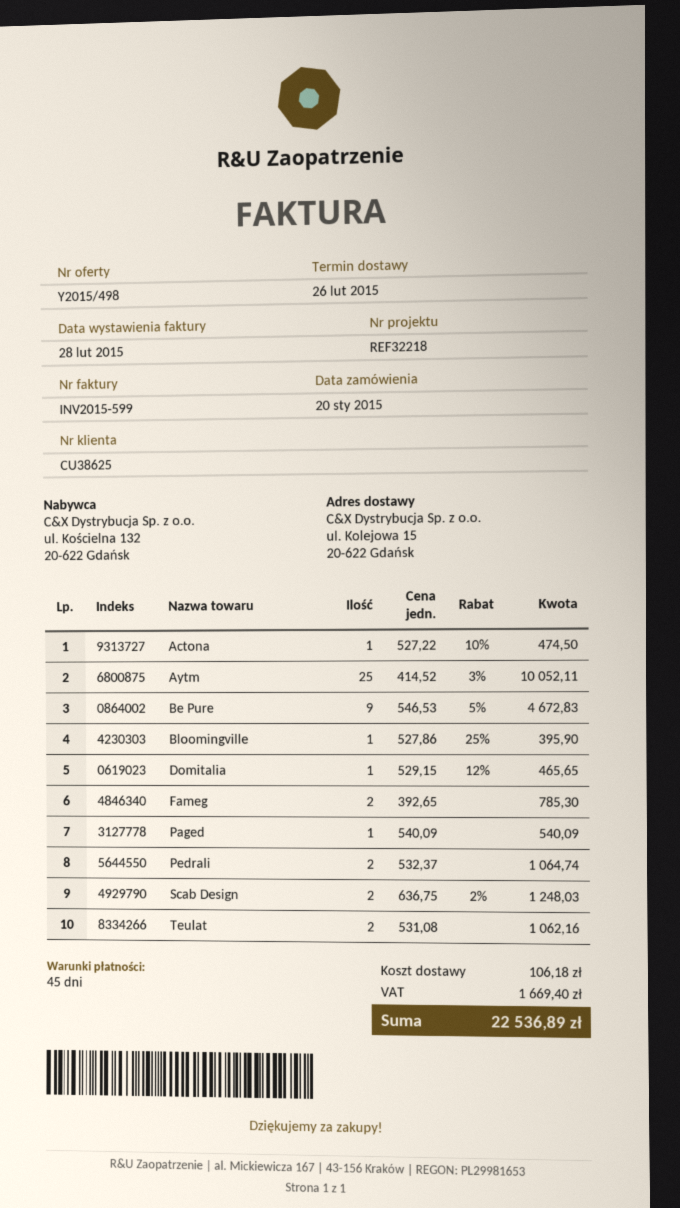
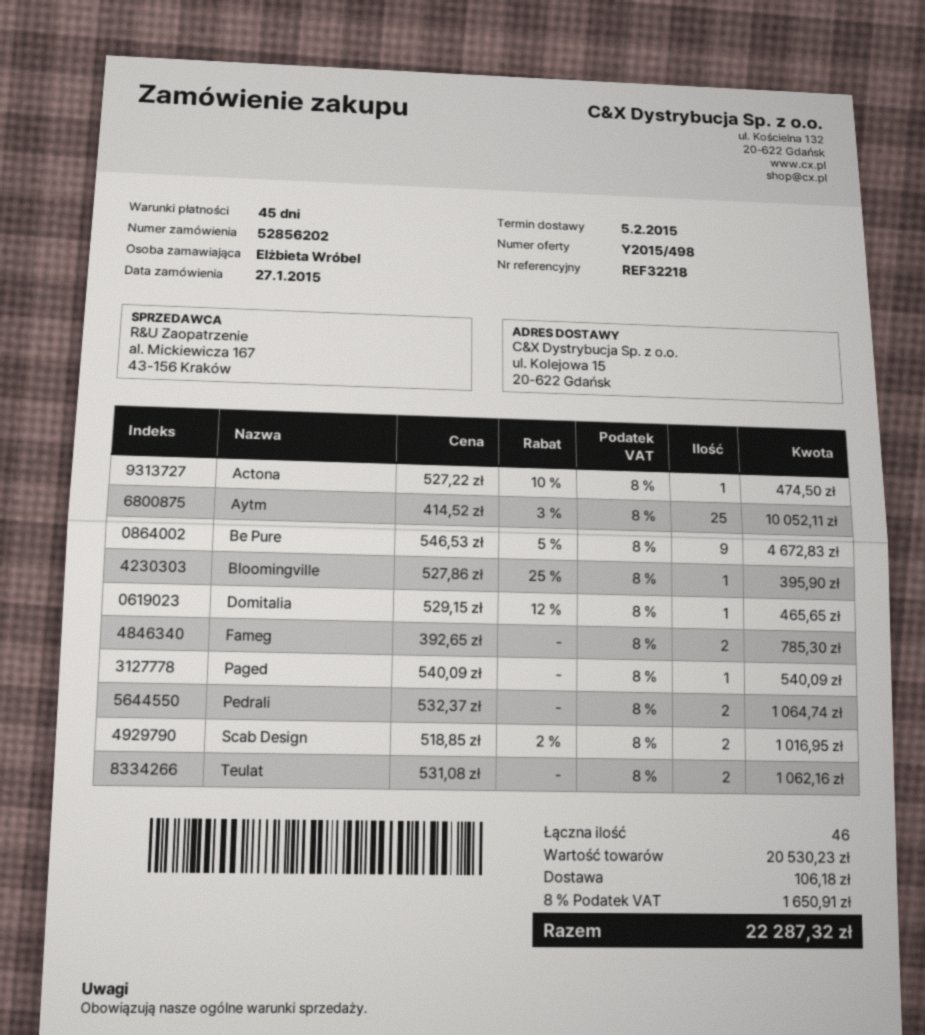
order date: 2015-01-20 -> 2015-01-27
delivery date: 2015-02-26 -> 2015-02-05
Scab Design: 2 x 636.75 - 2% = 1248.03 -> 2 x 518.85 - 2% = 1016.95
tax: 1669.40 -> 1650.91
total: 22536.89 -> 22287.32

